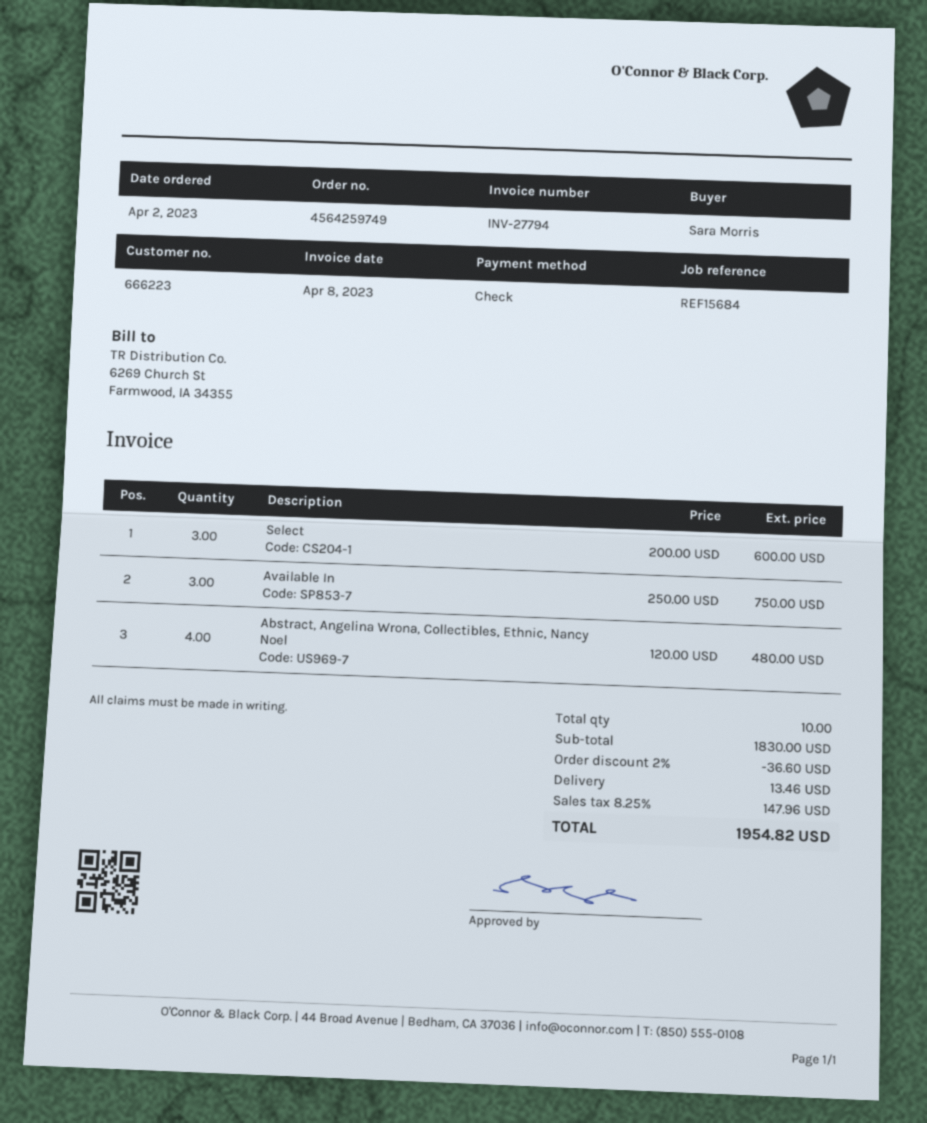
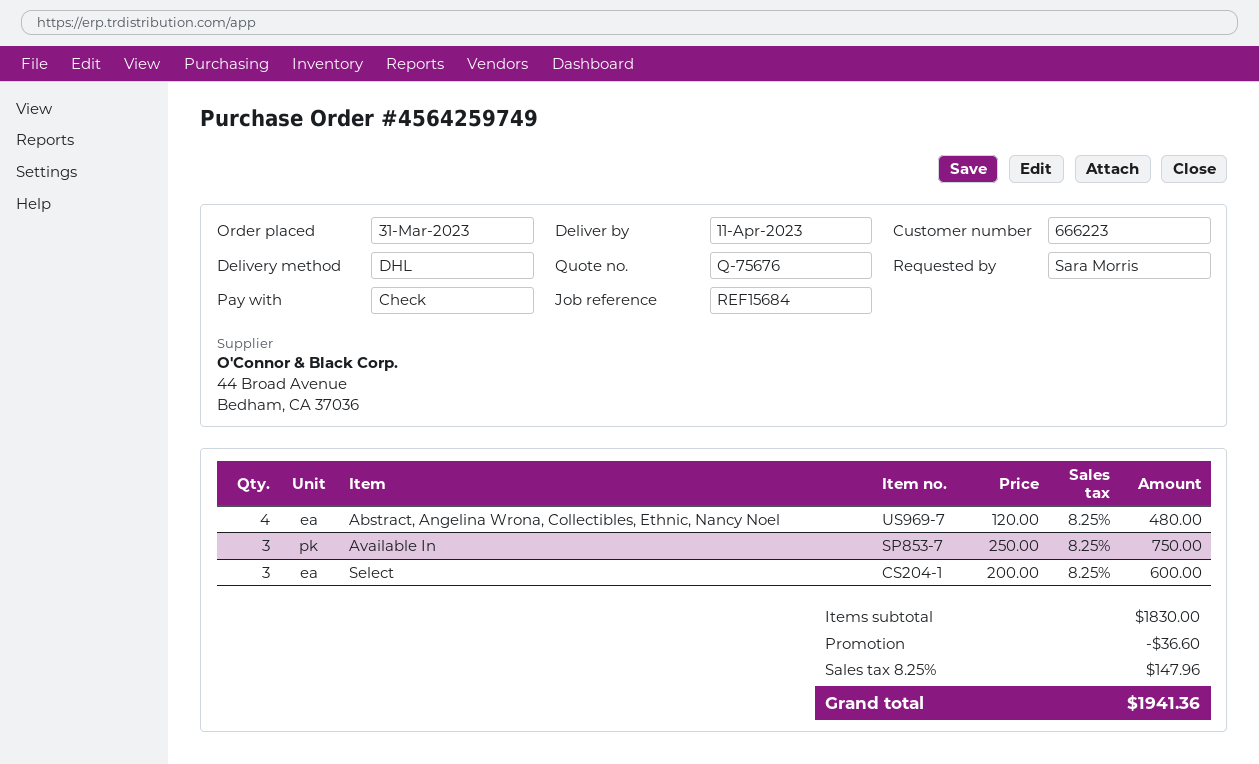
order date: 2023-04-02 -> 2023-03-31
shipping: 13.46 -> none
total: 1954.82 -> 1941.36

